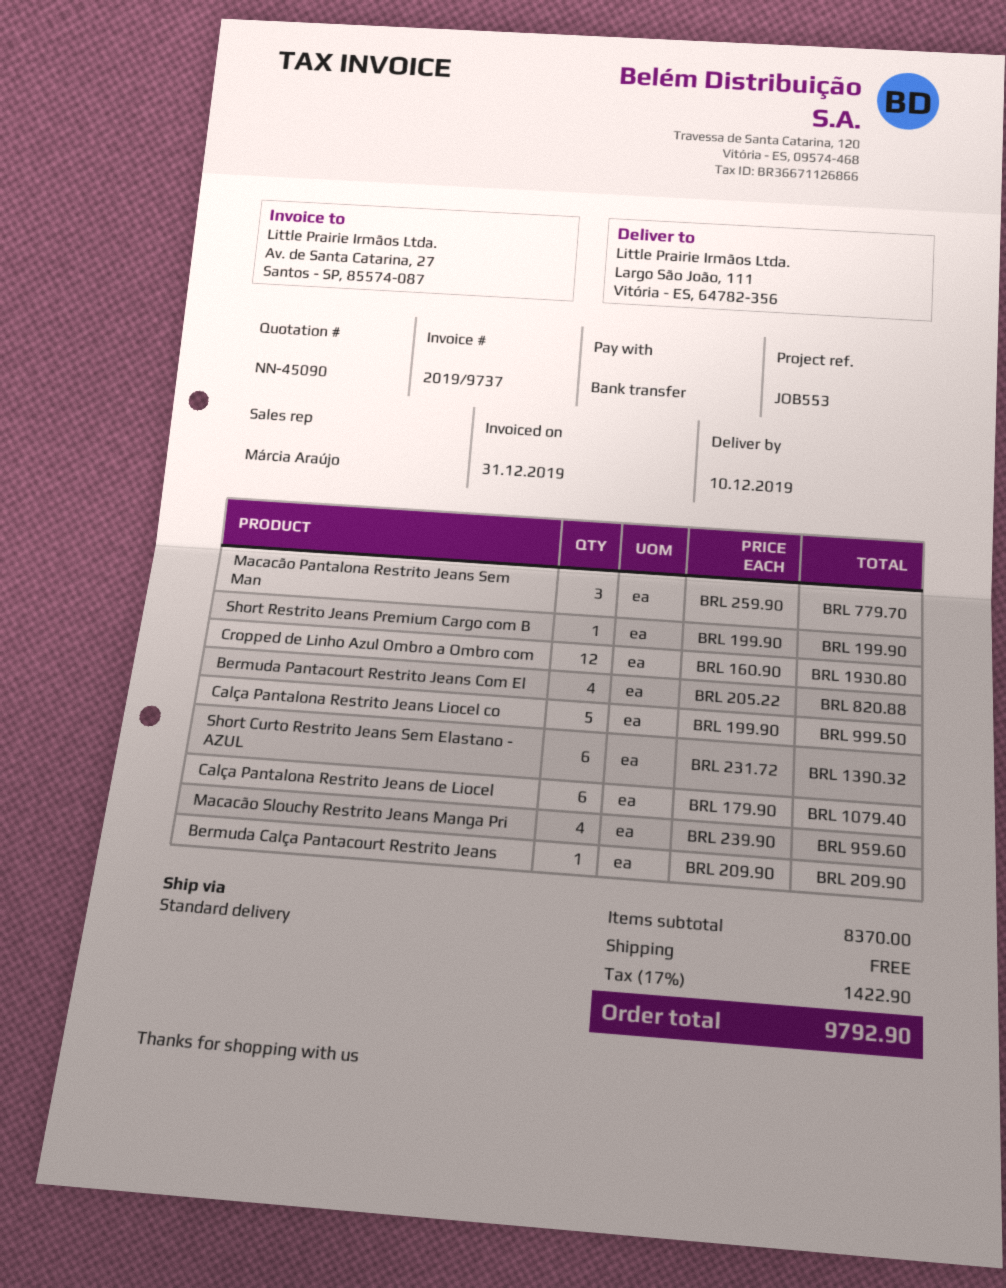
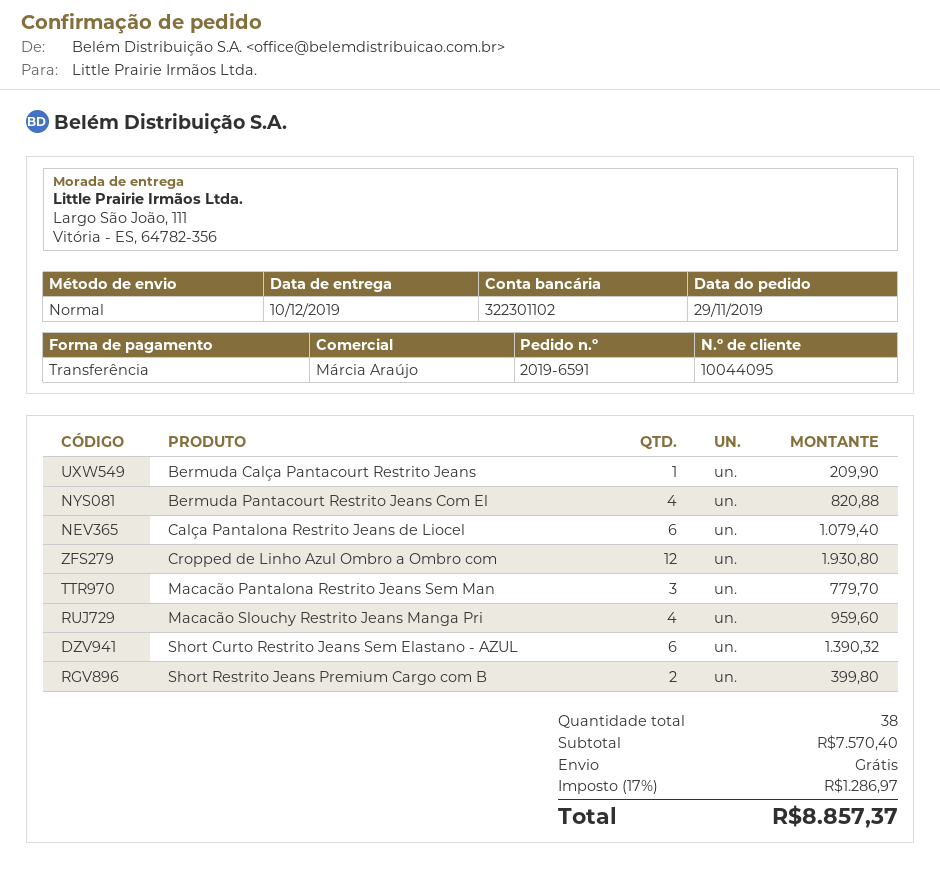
Short Restrito Jeans Premium Cargo com B: 1 for 199.90 -> 2 for 399.80
Calça Pantalona Restrito Jeans Liocel co: 5 for 999.50 -> none
subtotal: 8370.00 -> 7570.40
tax: 17% = 1422.90 -> 17% = 1286.97
total: 9792.90 -> 8857.37

